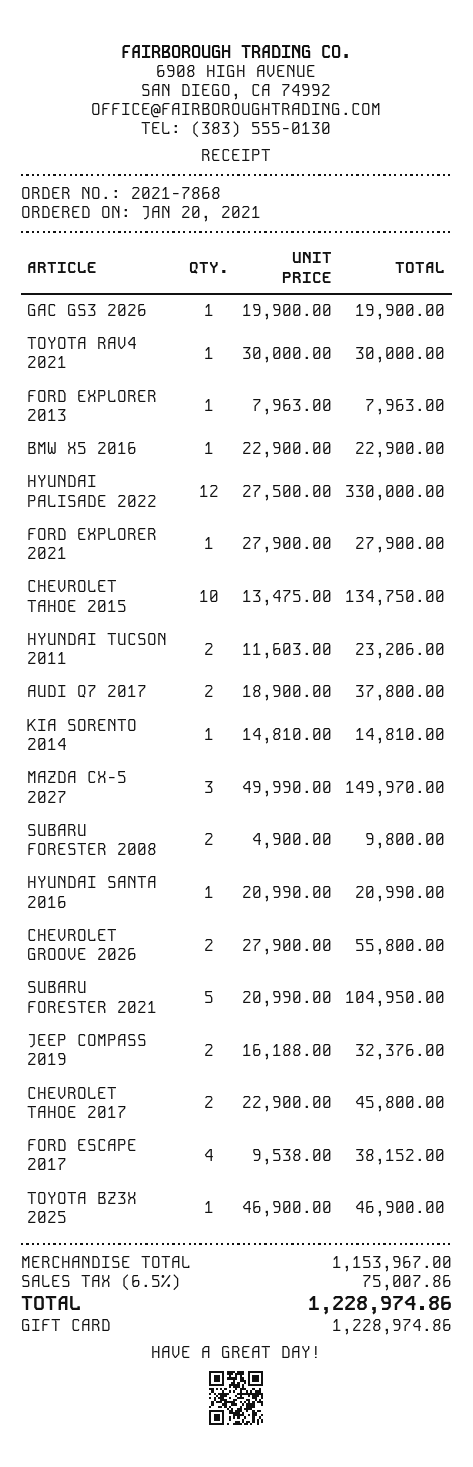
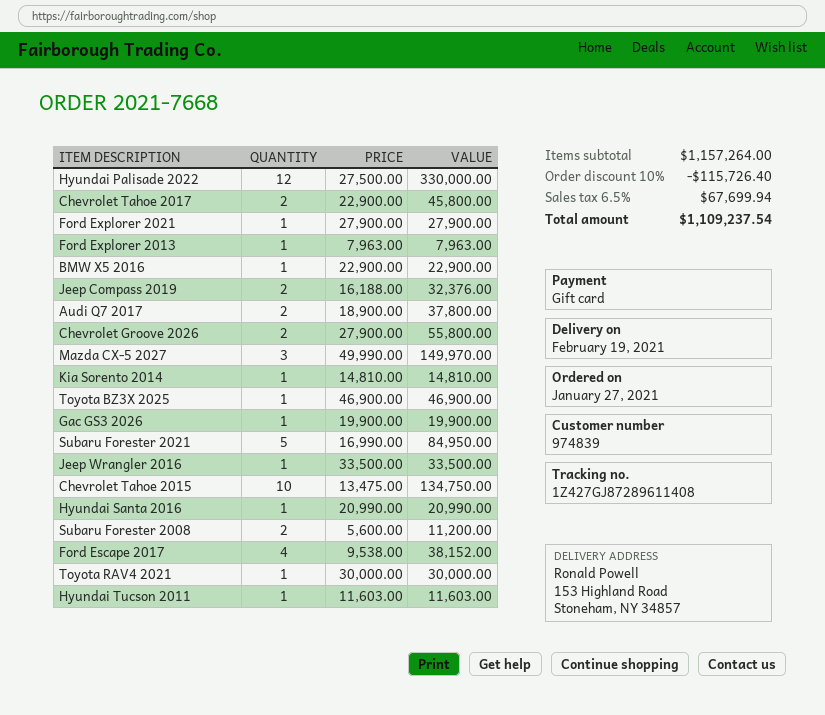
order number: 2021-7868 -> 2021-7668
order date: 2021-01-20 -> 2021-01-27
HYUNDAI TUCSON 2011: 2 x 11603.00 = 23206.00 -> 1 x 11603.00 = 11603.00
SUBARU FORESTER 2008: 2 x 4900.00 = 9800.00 -> 2 x 5600.00 = 11200.00
SUBARU FORESTER 2021: 5 x 20990.00 = 104950.00 -> 5 x 16990.00 = 84950.00
Jeep Wrangler 2016: none -> 1 x 33500.00 = 33500.00
subtotal: 1153967.00 -> 1157264.00
discount: none -> 10% = 115726.40
tax: 6.5% = 75007.86 -> 6.5% = 67699.94
total: 1228974.86 -> 1109237.54

